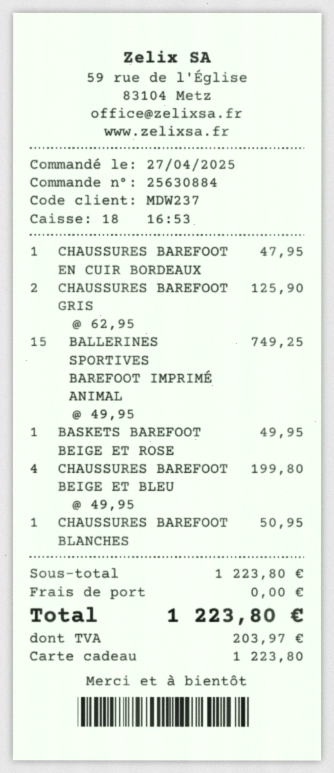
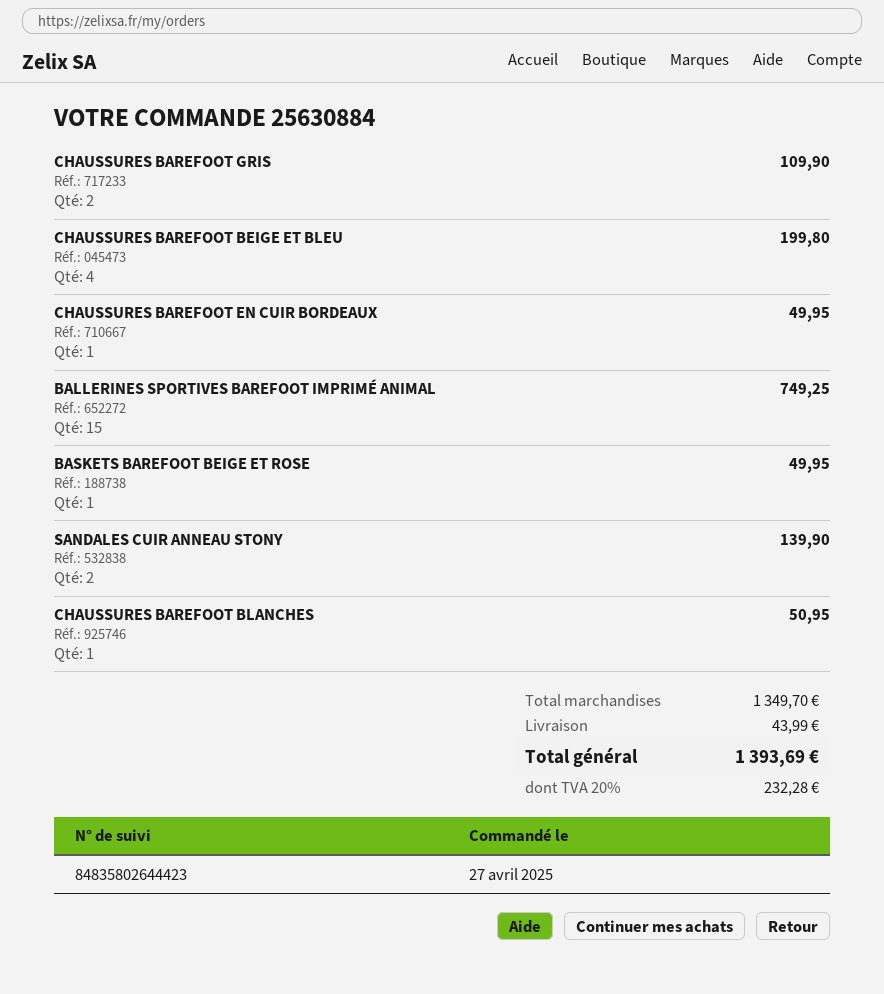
CHAUSSURES BAREFOOT EN CUIR BORDEAUX: 1 for 47.95 -> 1 for 49.95
CHAUSSURES BAREFOOT GRIS: 2 for 125.90 -> 2 for 109.90
SANDALES CUIR ANNEAU STONY: none -> 2 for 139.90
subtotal: 1223.80 -> 1349.70
shipping: 0.00 -> 43.99
tax: 203.97 -> 232.28
total: 1223.80 -> 1393.69

